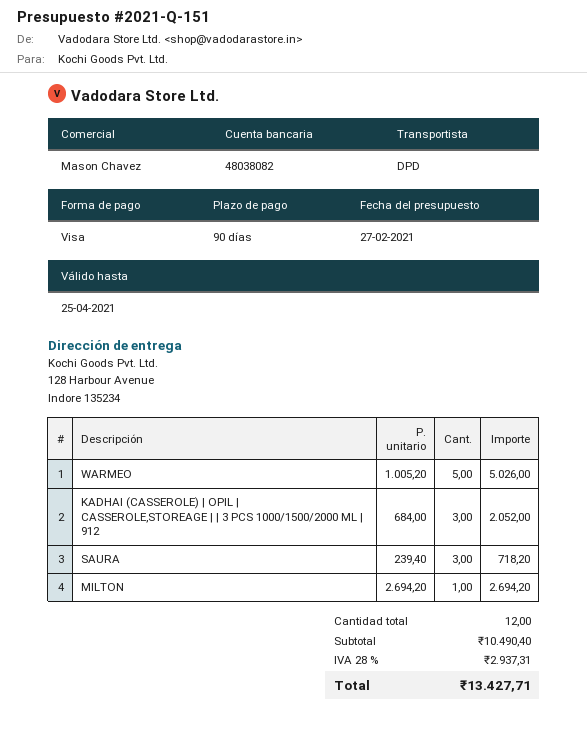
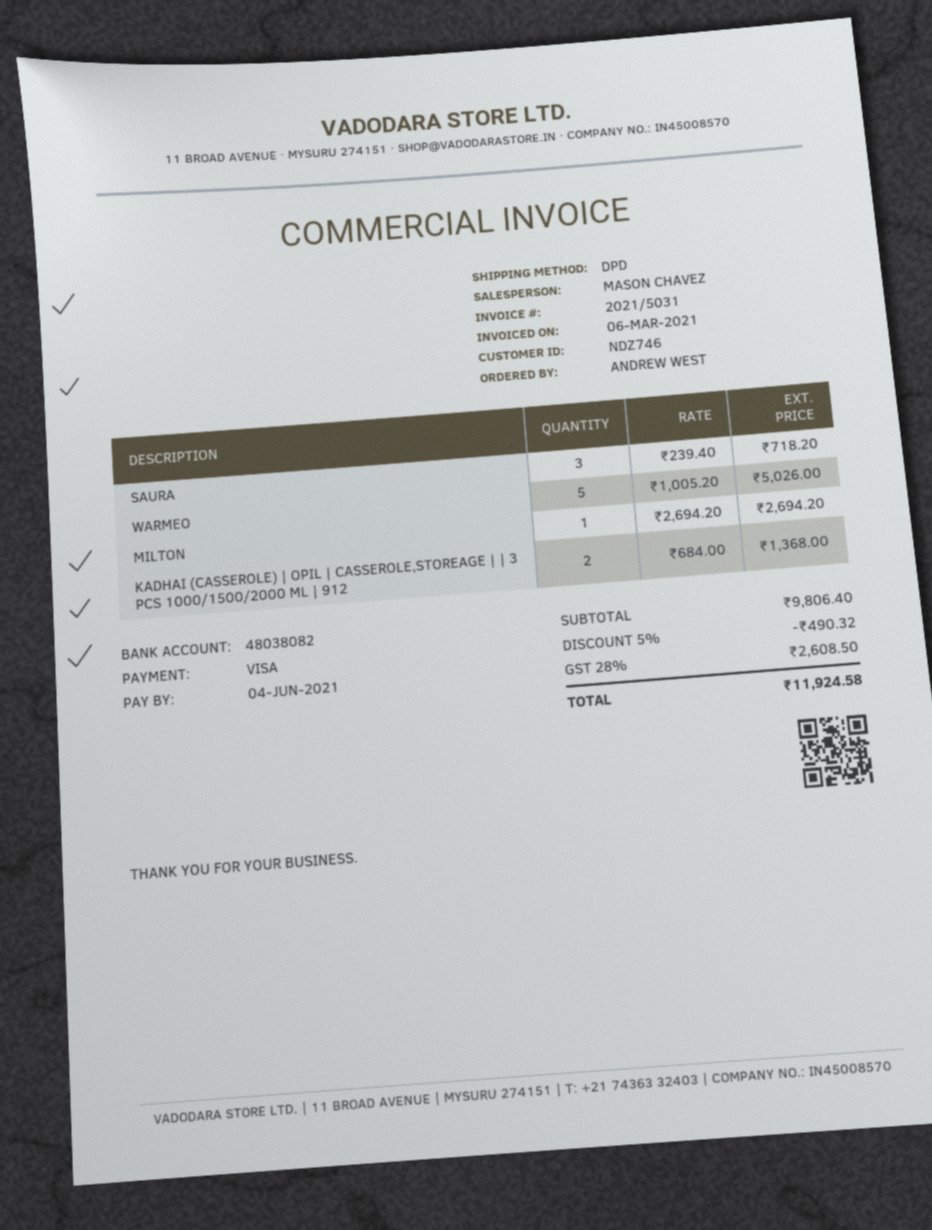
KADHAI (CASSEROLE) | OPIL | CASSEROLE,STOREAGE | | 3 PCS 1000/1500/2000 ML | 912: 3 x 684.00 = 2052.00 -> 2 x 684.00 = 1368.00
subtotal: 10490.40 -> 9806.40
discount: none -> 5% = 490.32
tax: 28% = 2937.31 -> 28% = 2608.50
total: 13427.71 -> 11924.58

